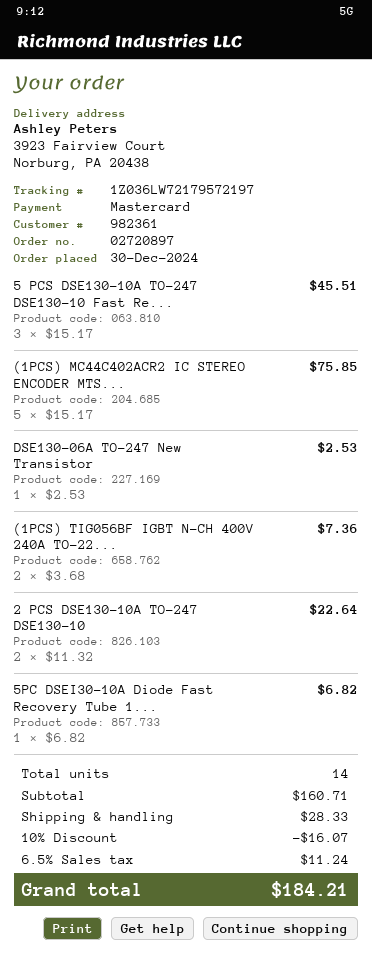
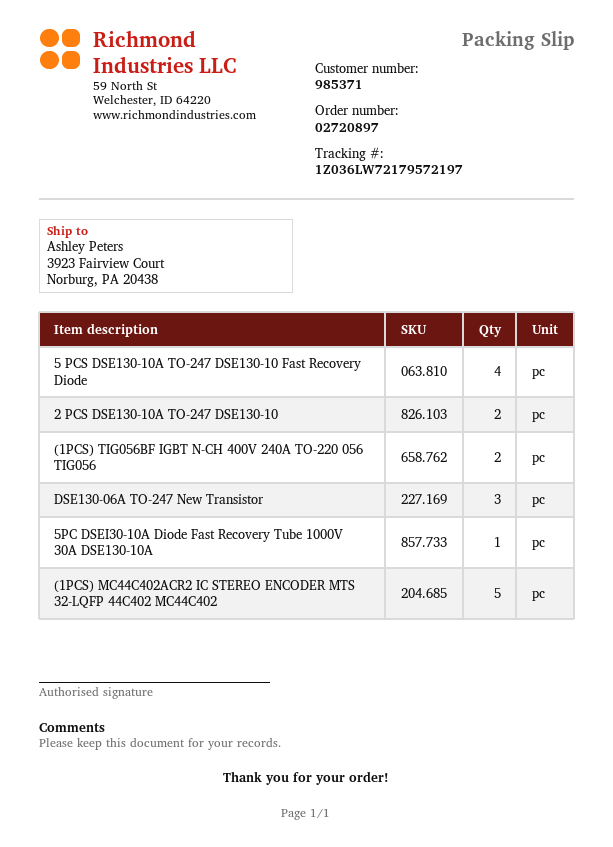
customer number: 982361 -> 985371
5 PCS DSE130-10A TO-247 DSE130-10 Fast Re...: 3 -> 4
DSE130-06A TO-247 New Transistor: 1 -> 3

